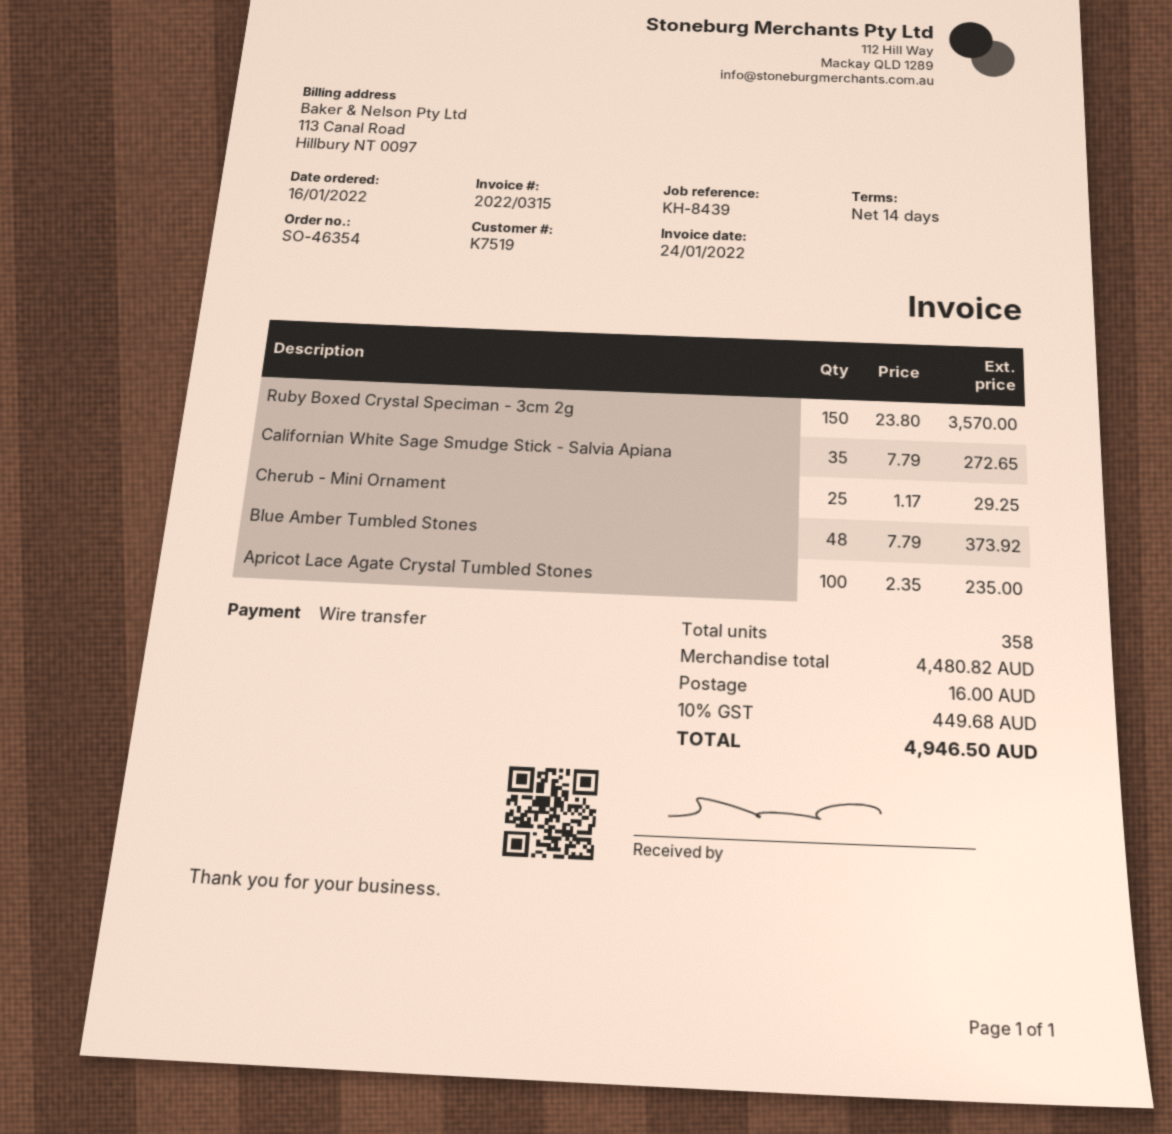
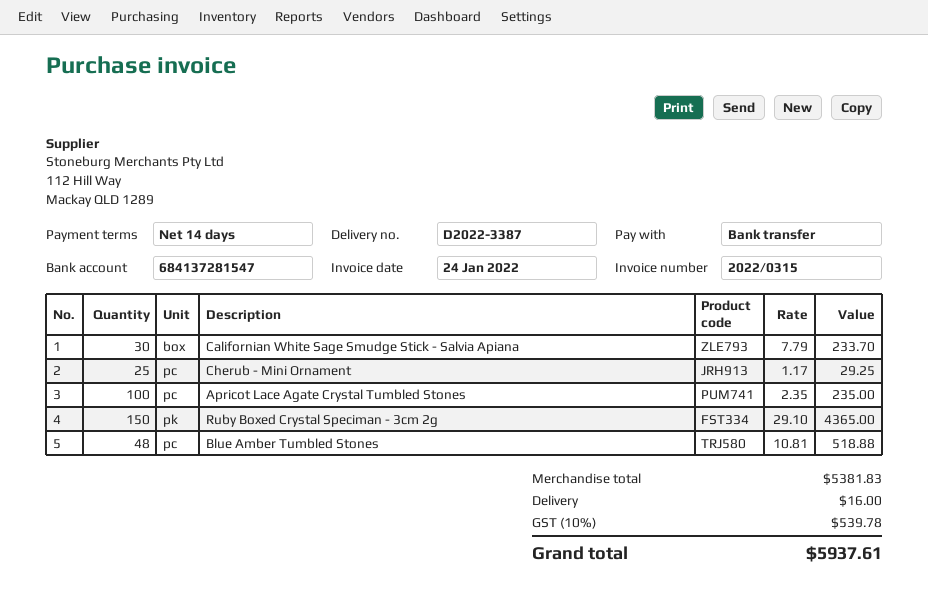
Ruby Boxed Crystal Speciman - 3cm 2g: 150 x 23.80 = 3570.00 -> 150 x 29.10 = 4365.00
Californian White Sage Smudge Stick - Salvia Apiana: 35 x 7.79 = 272.65 -> 30 x 7.79 = 233.70
Blue Amber Tumbled Stones: 48 x 7.79 = 373.92 -> 48 x 10.81 = 518.88
subtotal: 4480.82 -> 5381.83
tax: 10% = 449.68 -> 10% = 539.78
total: 4946.50 -> 5937.61

